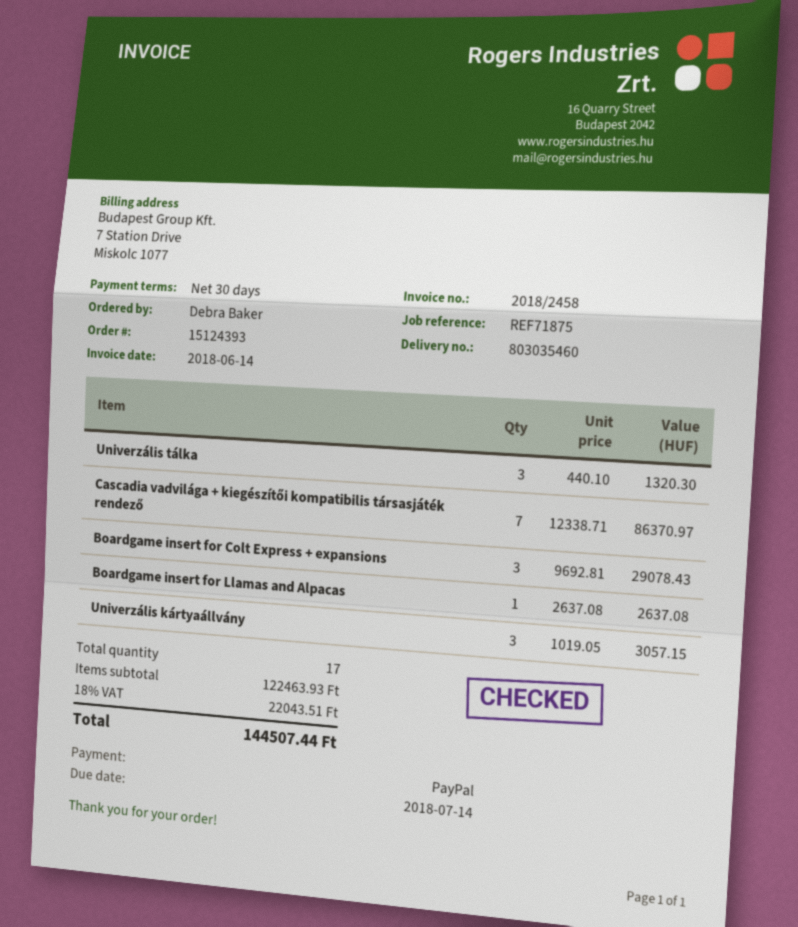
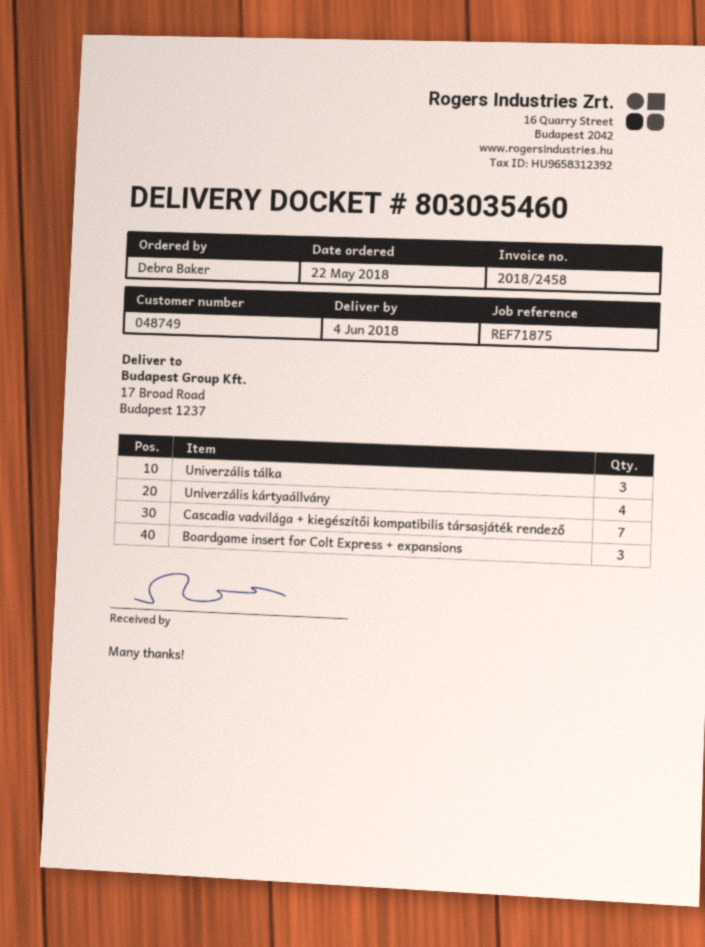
Boardgame insert for Llamas and Alpacas: 1 -> none
Univerzális kártyaállvány: 3 -> 4

